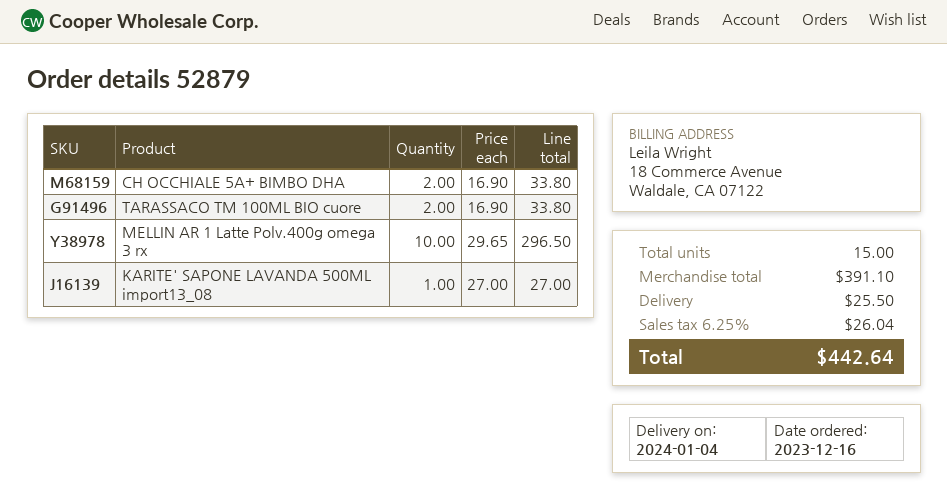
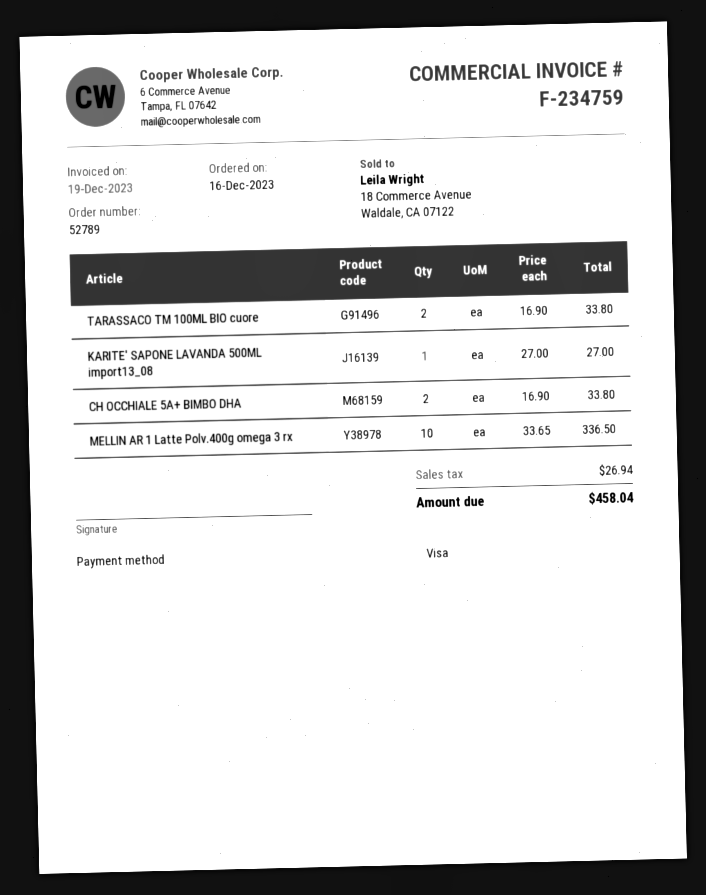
order number: 52879 -> 52789
MELLIN AR 1 Latte Polv.400g omega 3 rx: 10 x 29.65 = 296.50 -> 10 x 33.65 = 336.50
shipping: 25.50 -> none
tax: 26.04 -> 26.94
total: 442.64 -> 458.04

